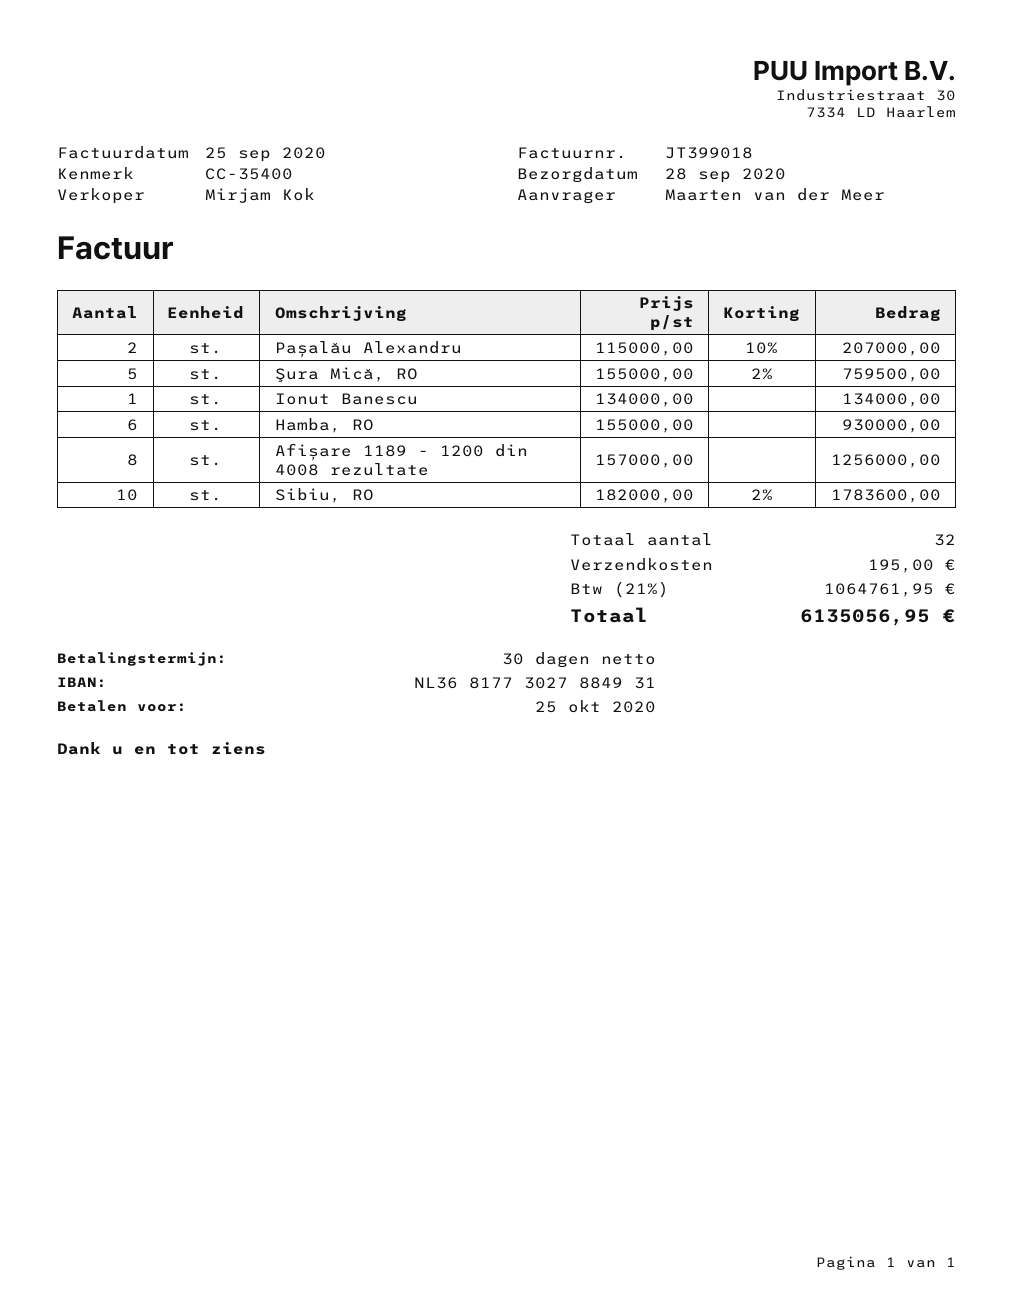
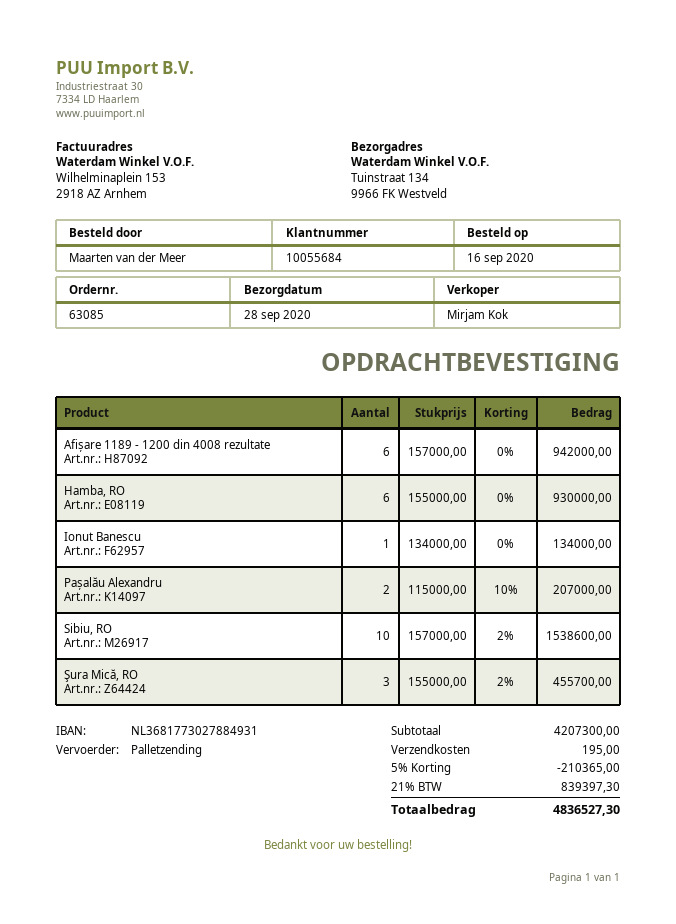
Şura Mică, RO: 5 x 155000.00 - 2% = 759500.00 -> 3 x 155000.00 - 2% = 455700.00
Afișare 1189 - 1200 din 4008 rezultate: 8 x 157000.00 = 1256000.00 -> 6 x 157000.00 = 942000.00
Sibiu, RO: 10 x 182000.00 - 2% = 1783600.00 -> 10 x 157000.00 - 2% = 1538600.00
discount: none -> 5% = 210365.00
tax: 21% = 1064761.95 -> 21% = 839397.30
total: 6135056.95 -> 4836527.30

